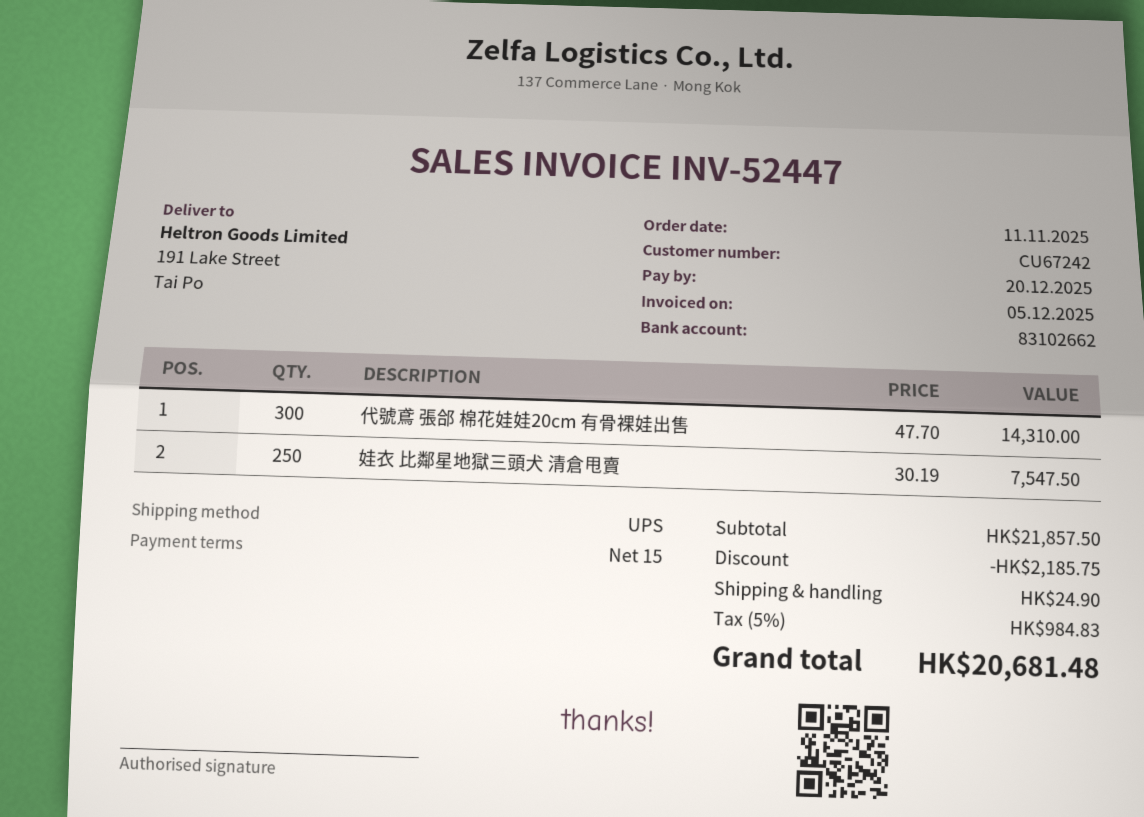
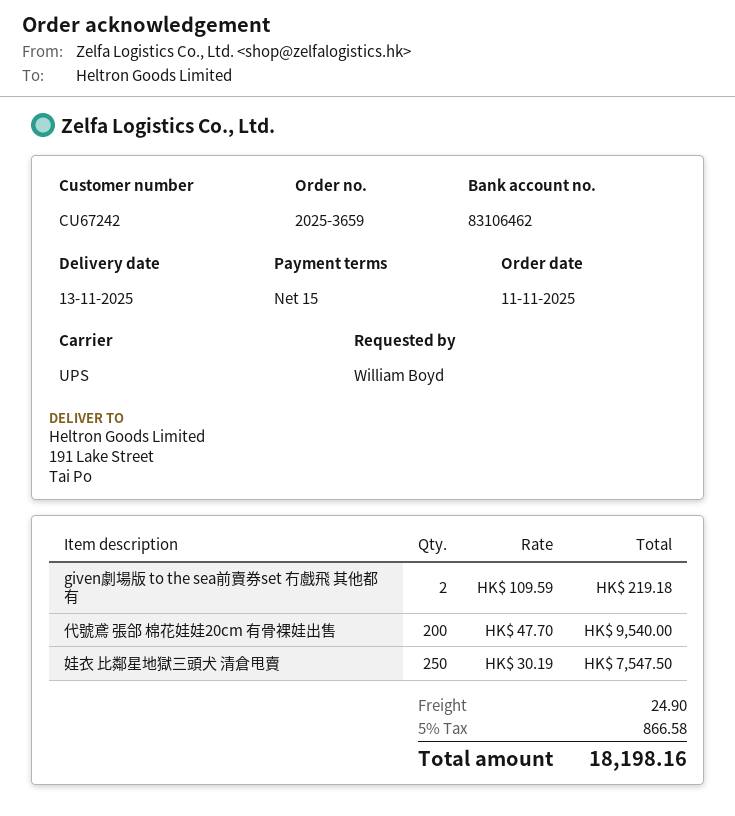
bank account: 83102662 -> 83106462
代號鳶 張郃 棉花娃娃20cm 有骨裸娃出售: 300 x 47.70 = 14310.00 -> 200 x 47.70 = 9540.00
given劇場版 to the sea前賣券set 冇戲飛 其他都有: none -> 2 x 109.59 = 219.18
discount: 2185.75 -> none
tax: 5% = 984.83 -> 5% = 866.58
total: 20681.48 -> 18198.16

